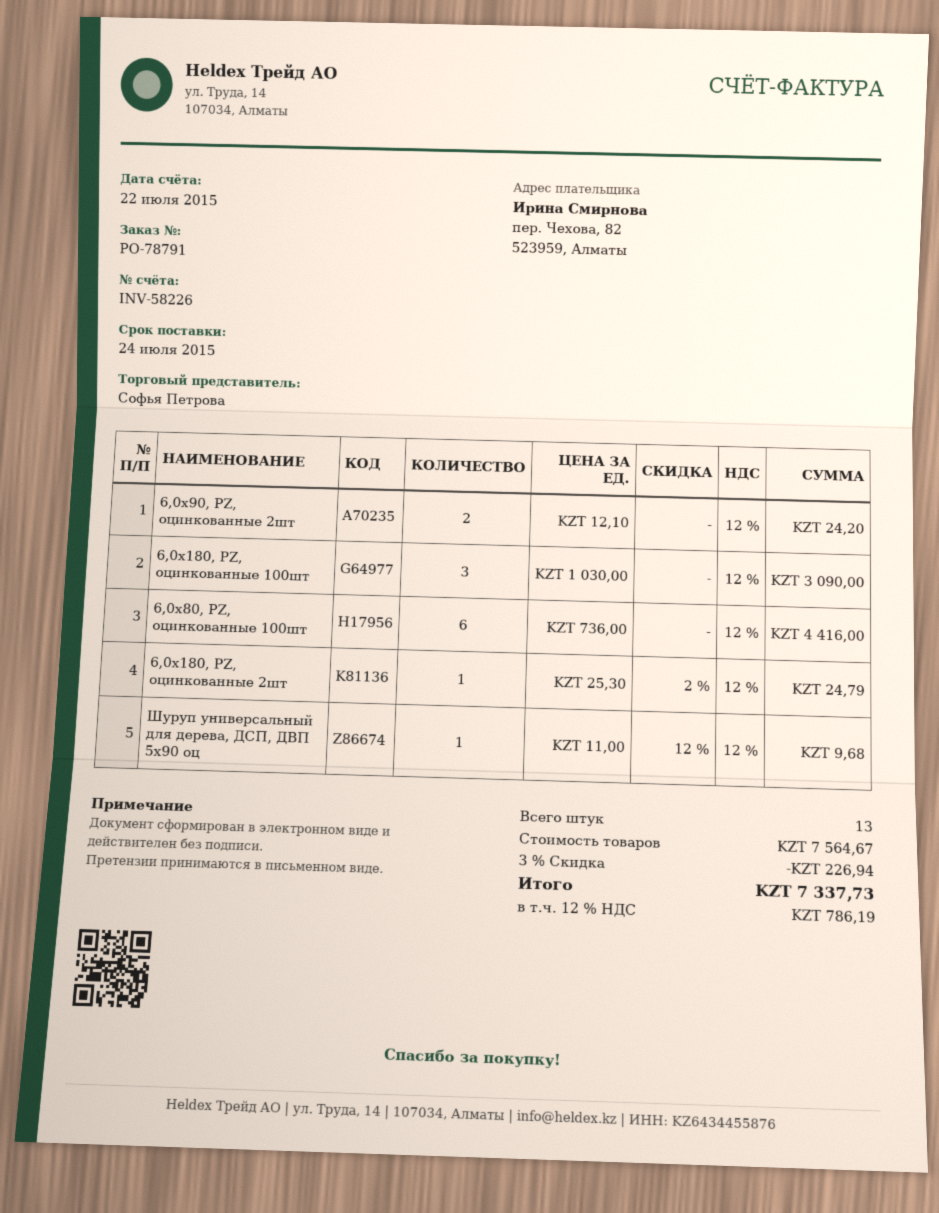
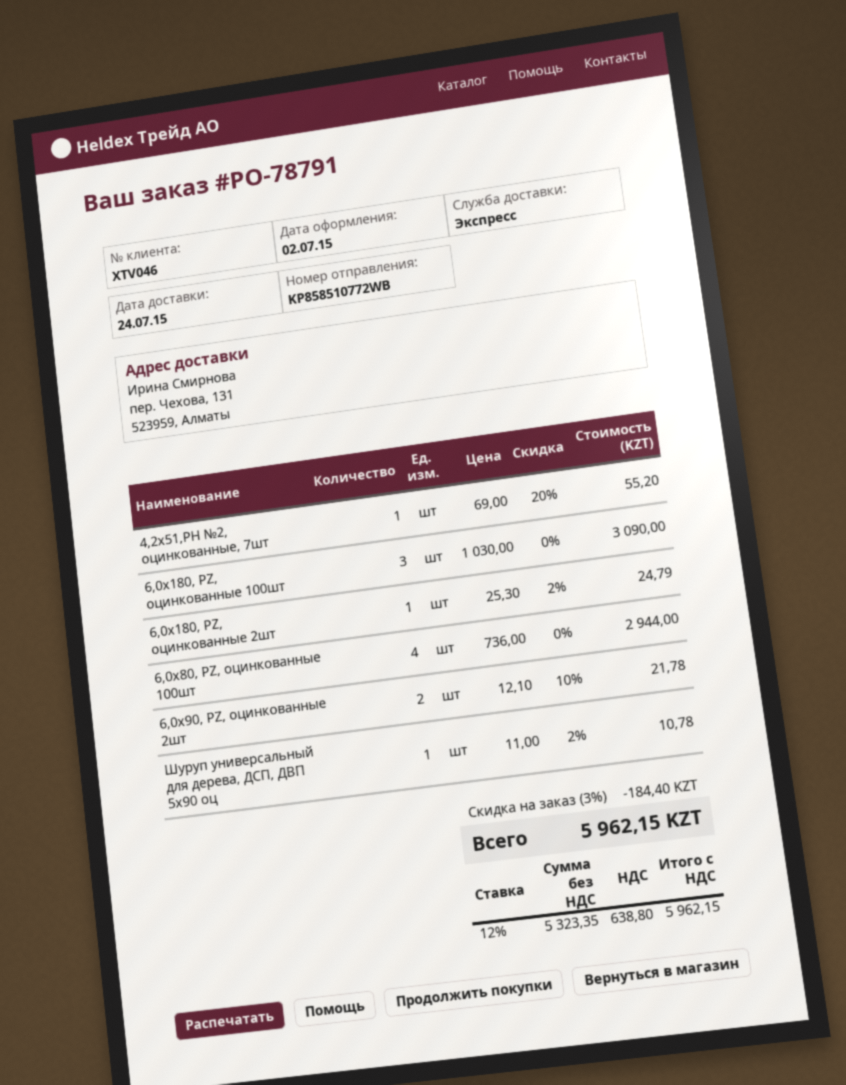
6,0х90, PZ, оцинкованные 2шт: 2 x 12.10 = 24.20 -> 2 x 12.10 - 10% = 21.78
6,0х80, PZ, оцинкованные 100шт: 6 x 736.00 = 4416.00 -> 4 x 736.00 = 2944.00
Шуруп универсальный для дерева, ДСП, ДВП 5x90 оц: 1 x 11.00 - 12% = 9.68 -> 1 x 11.00 - 2% = 10.78
4,2х51,PH №2, оцинкованные, 7шт: none -> 1 x 69.00 - 20% = 55.20
discount: 3% = 226.94 -> 3% = 184.40
tax: 12% = 786.19 -> 12% = 638.80
total: 7337.73 -> 5962.15

